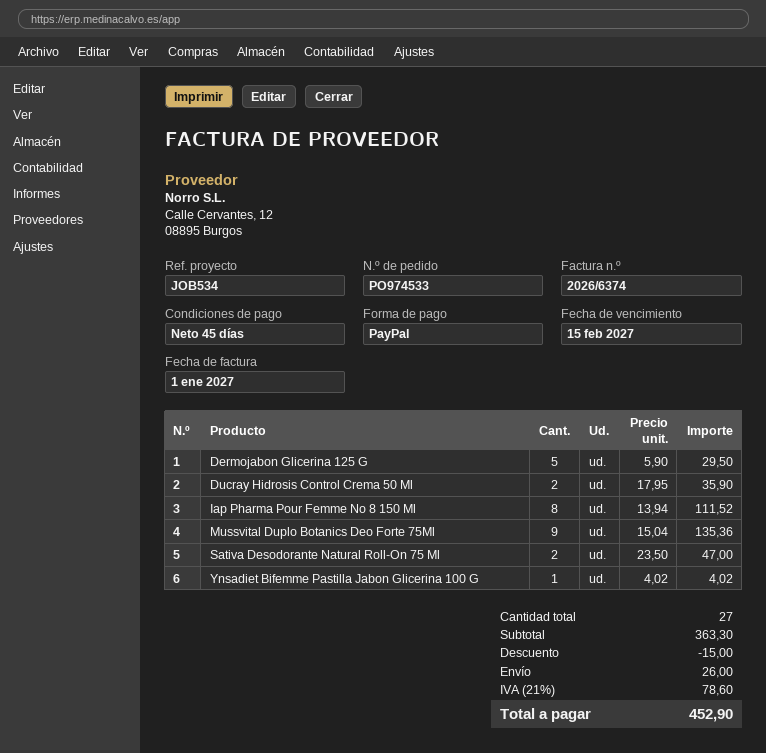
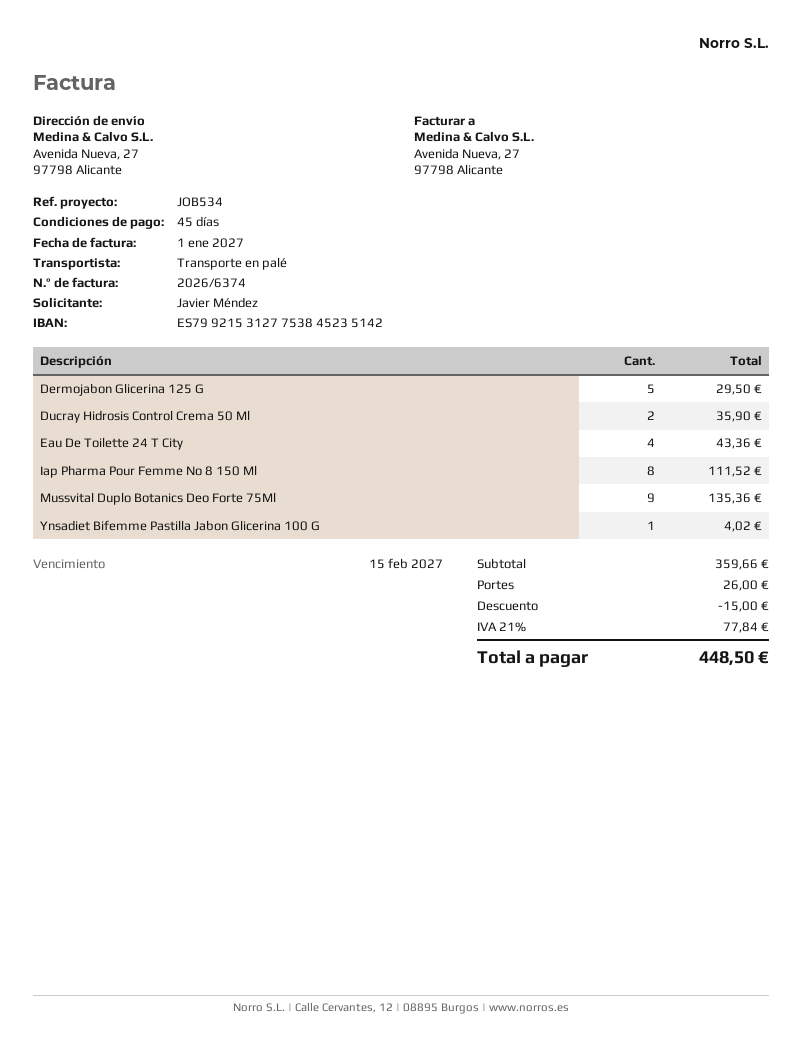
Sativa Desodorante Natural Roll-On 75 Ml: 2 for 47.00 -> none
Eau De Toilette 24 T City: none -> 4 for 43.36
subtotal: 363.30 -> 359.66
tax: 21% = 78.60 -> 21% = 77.84
total: 452.90 -> 448.50

